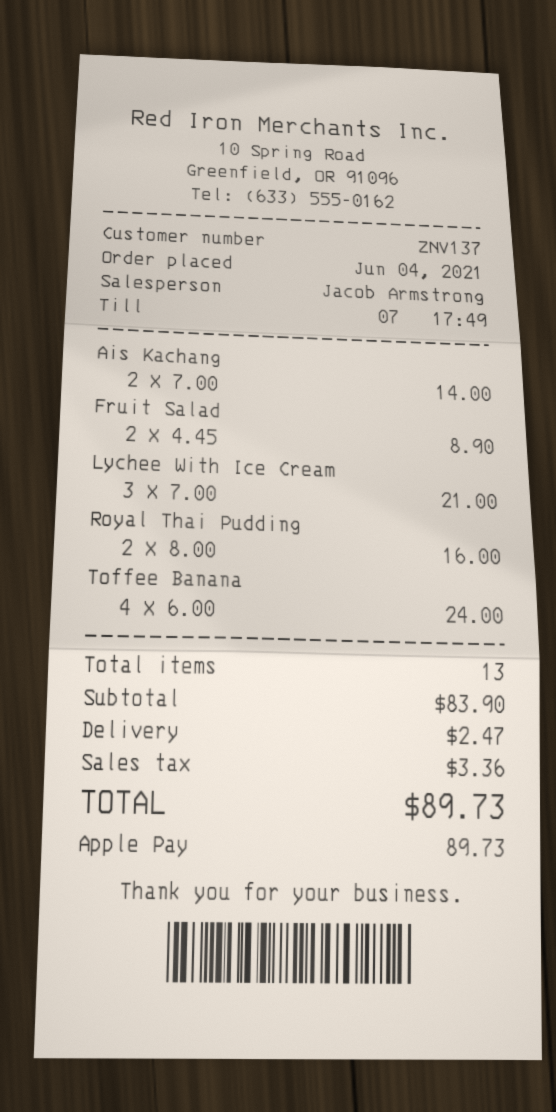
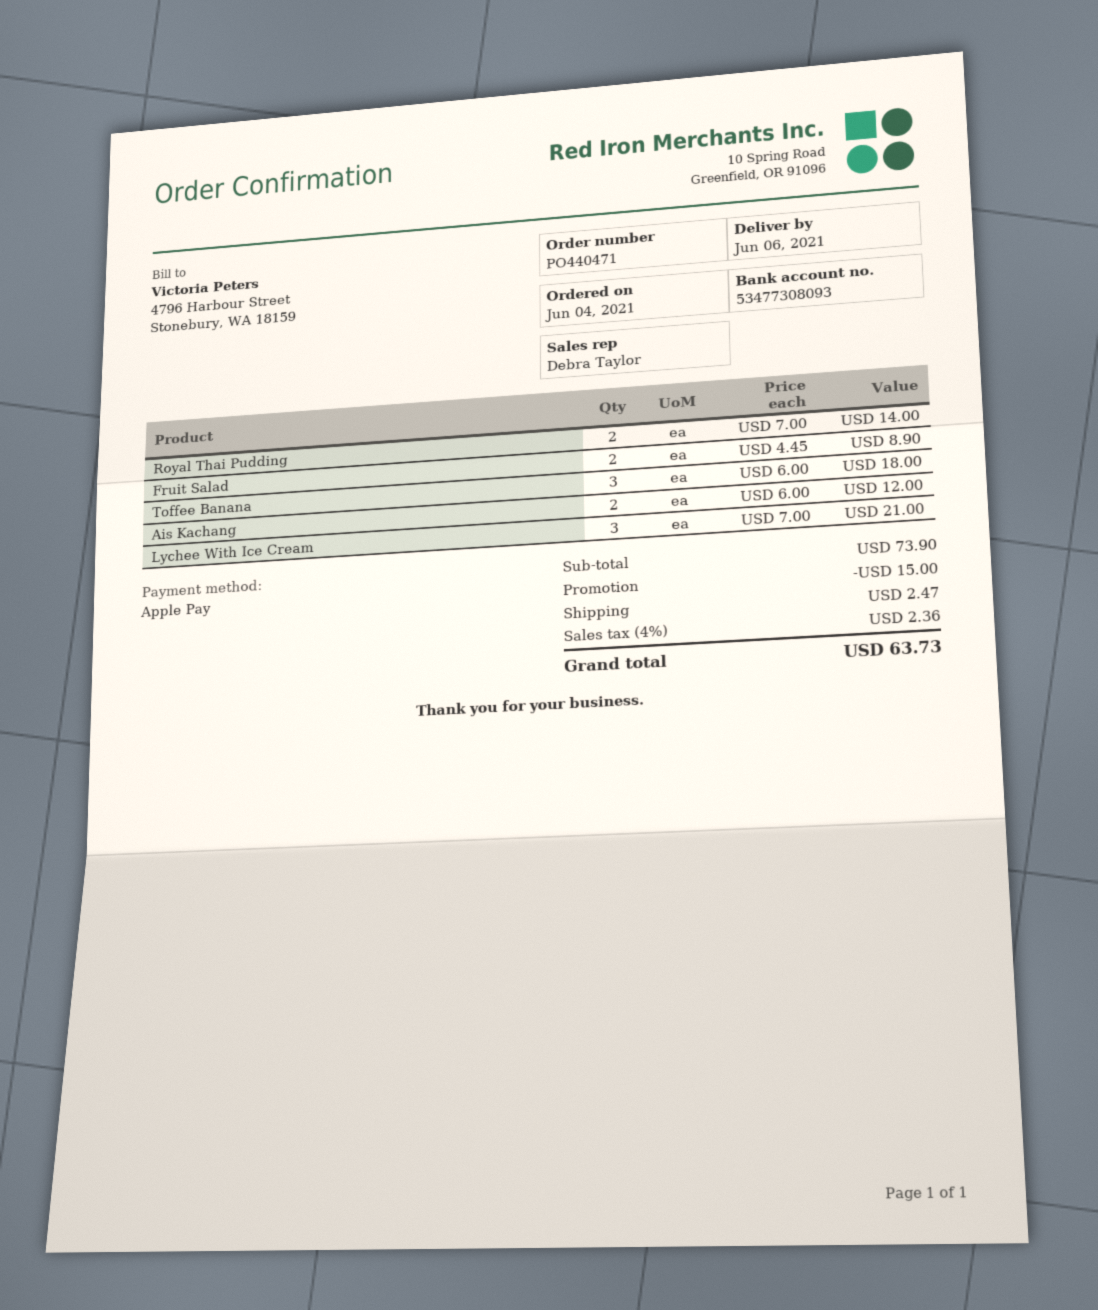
sales rep: Jacob Armstrong -> Debra Taylor
Ais Kachang: 2 x 7.00 = 14.00 -> 2 x 6.00 = 12.00
Royal Thai Pudding: 2 x 8.00 = 16.00 -> 2 x 7.00 = 14.00
Toffee Banana: 4 x 6.00 = 24.00 -> 3 x 6.00 = 18.00
subtotal: 83.90 -> 73.90
discount: none -> 15.00
tax: 3.36 -> 2.36
total: 89.73 -> 63.73

